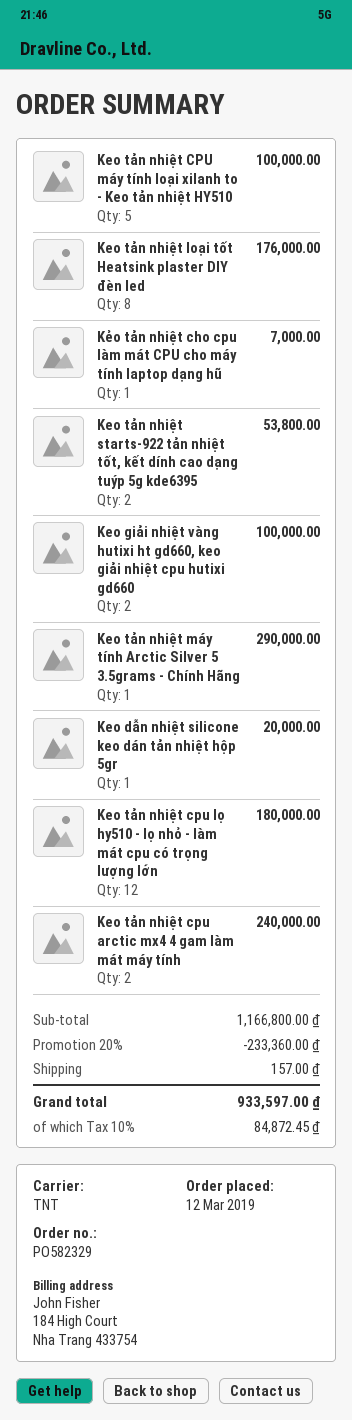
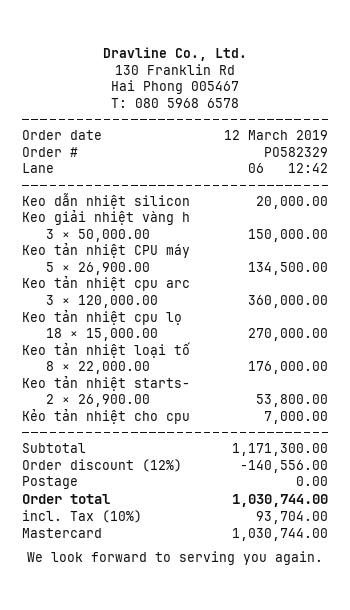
Keo tản nhiệt CPU máy tính loại xilanh to - Keo tản nhiệt HY510: 5 for 100000.00 -> 5 for 134500.00
Keo giải nhiệt vàng hutixi ht gd660, keo giải nhiệt cpu hutixi gd660: 2 for 100000.00 -> 3 for 150000.00
Keo tản nhiệt máy tính Arctic Silver 5 3.5grams - Chính Hãng: 1 for 290000.00 -> none
Keo tản nhiệt cpu lọ hy510 - lọ nhỏ - làm mát cpu có trọng lượng lớn: 12 for 180000.00 -> 18 for 270000.00
Keo tản nhiệt cpu arctic mx4 4 gam làm mát máy tính: 2 for 240000.00 -> 3 for 360000.00
subtotal: 1166800.00 -> 1171300.00
discount: 20% = 233360.00 -> 12% = 140556.00
shipping: 157.00 -> 0.00
tax: 10% = 84872.45 -> 10% = 93704.00
total: 933597.00 -> 1030744.00

